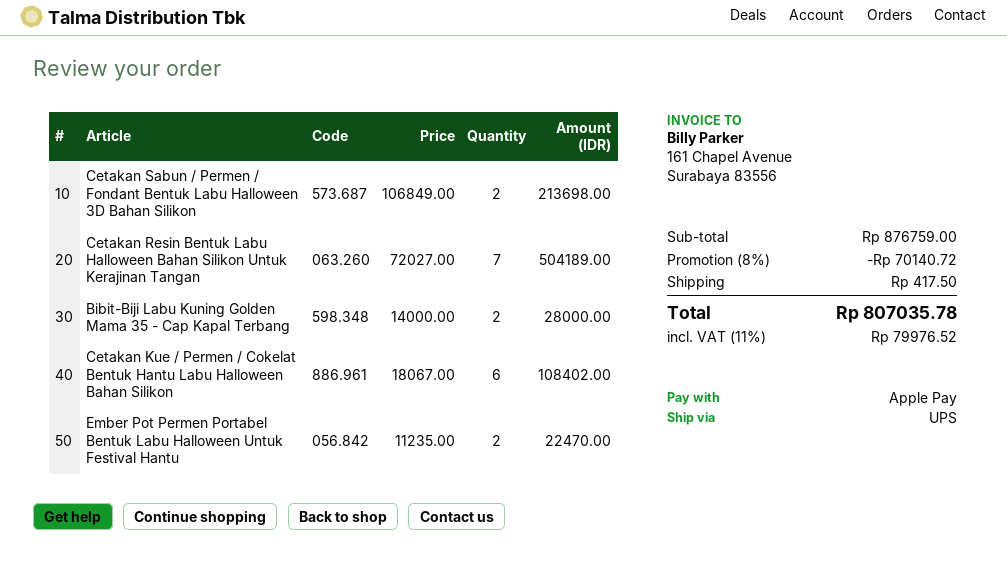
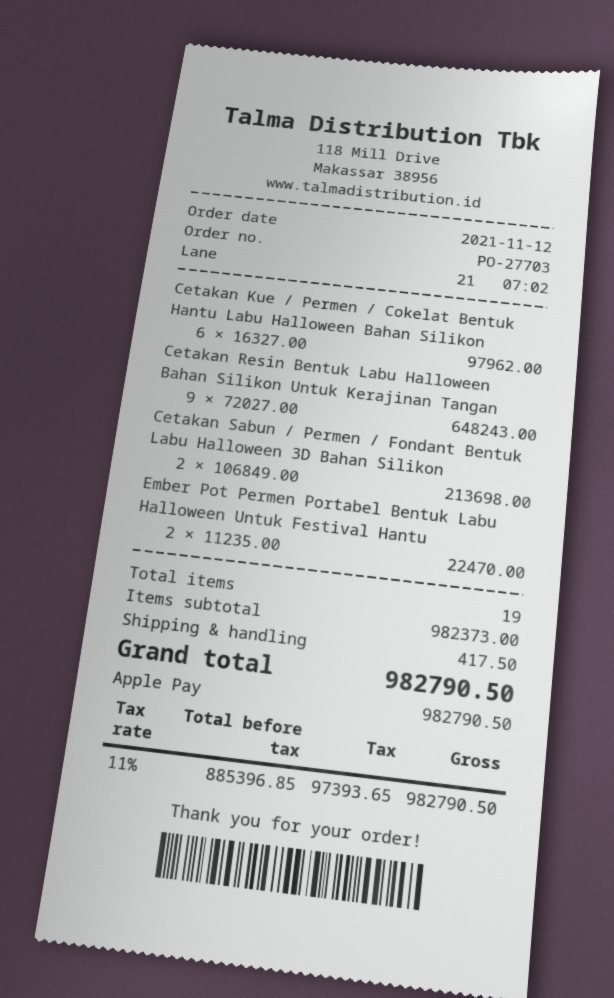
Cetakan Resin Bentuk Labu Halloween Bahan Silikon Untuk Kerajinan Tangan: 7 x 72027.00 = 504189.00 -> 9 x 72027.00 = 648243.00
Bibit-Biji Labu Kuning Golden Mama 35 - Cap Kapal Terbang: 2 x 14000.00 = 28000.00 -> none
Cetakan Kue / Permen / Cokelat Bentuk Hantu Labu Halloween Bahan Silikon: 6 x 18067.00 = 108402.00 -> 6 x 16327.00 = 97962.00
subtotal: 876759.00 -> 982373.00
discount: 8% = 70140.72 -> none
tax: 11% = 79976.52 -> 11% = 97393.65
total: 807035.78 -> 982790.50

